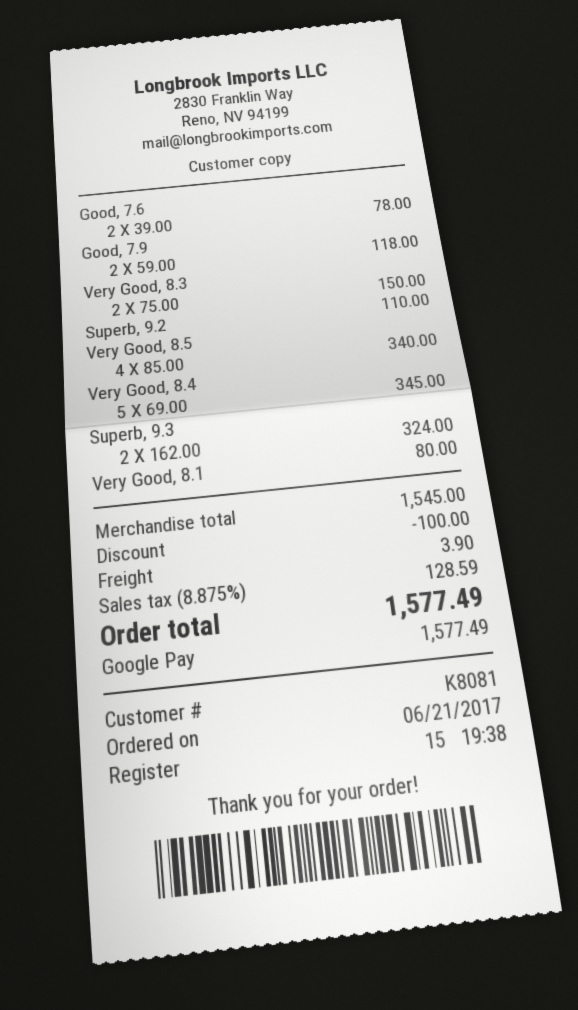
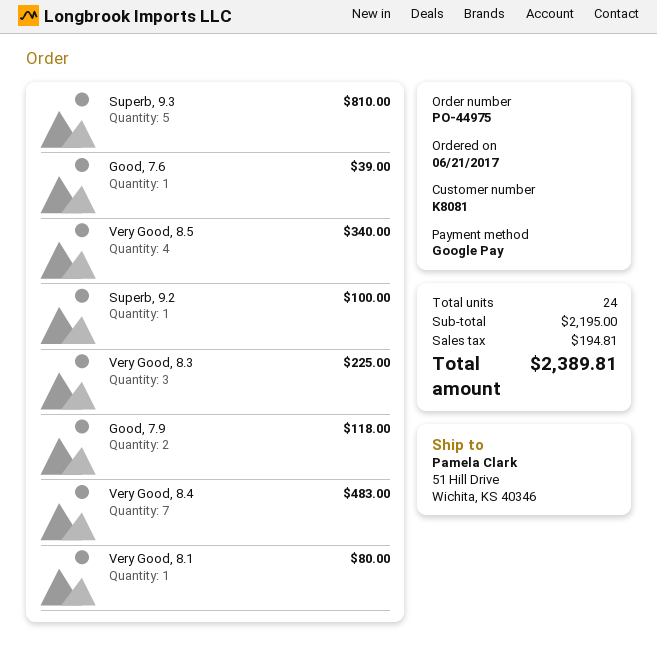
Good, 7.6: 2 for 78.00 -> 1 for 39.00
Very Good, 8.3: 2 for 150.00 -> 3 for 225.00
Superb, 9.2: 1 for 110.00 -> 1 for 100.00
Very Good, 8.4: 5 for 345.00 -> 7 for 483.00
Superb, 9.3: 2 for 324.00 -> 5 for 810.00
subtotal: 1545.00 -> 2195.00
discount: 100.00 -> none
shipping: 3.90 -> none
tax: 128.59 -> 194.81
total: 1577.49 -> 2389.81

